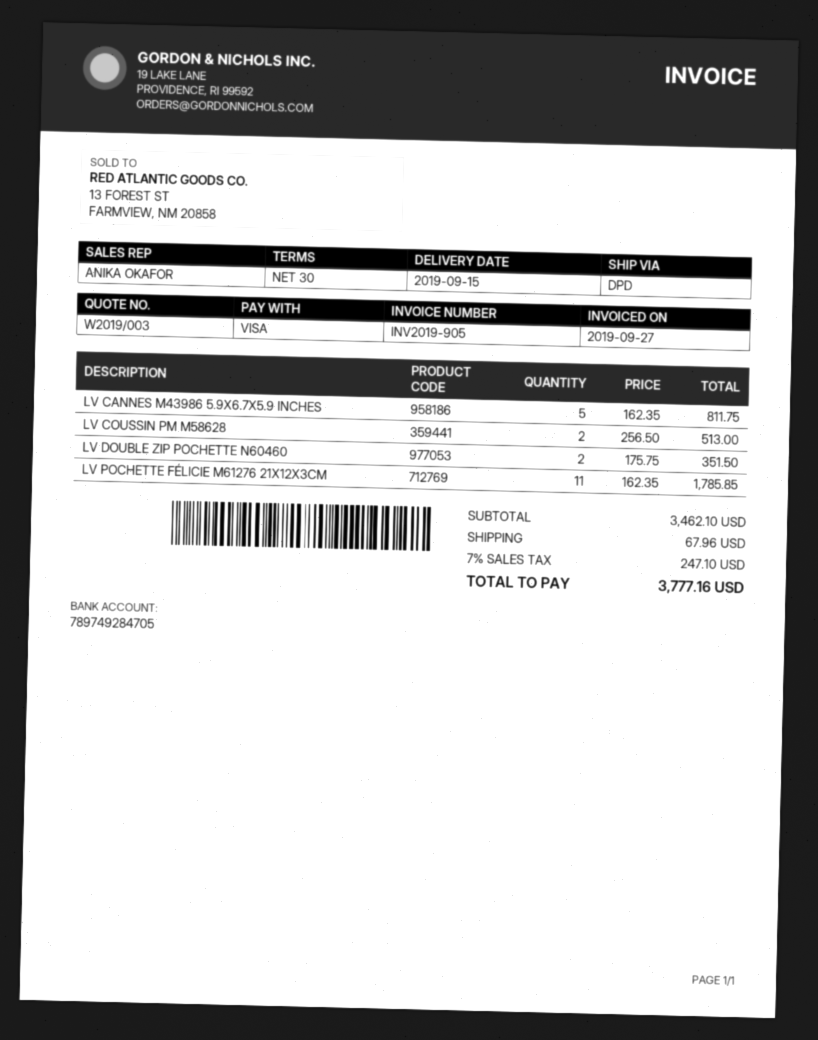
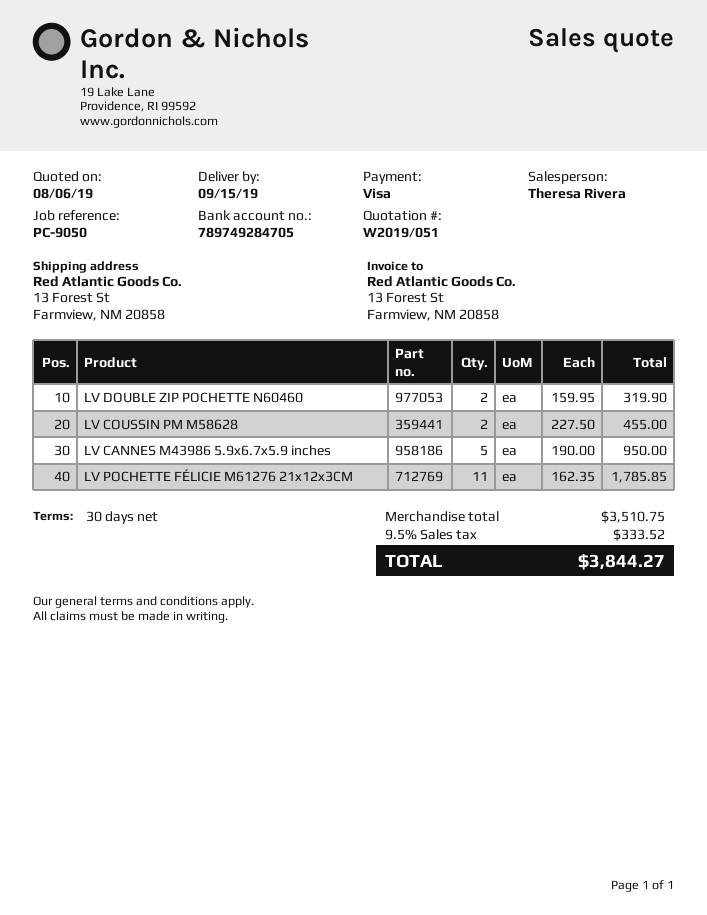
quote number: W2019/003 -> W2019/051
sales rep: ANIKA OKAFOR -> Theresa Rivera
LV CANNES M43986 5.9X6.7X5.9 INCHES: 5 x 162.35 = 811.75 -> 5 x 190.00 = 950.00
LV COUSSIN PM M58628: 2 x 256.50 = 513.00 -> 2 x 227.50 = 455.00
LV DOUBLE ZIP POCHETTE N60460: 2 x 175.75 = 351.50 -> 2 x 159.95 = 319.90
subtotal: 3462.10 -> 3510.75
shipping: 67.96 -> none
tax: 7% = 247.10 -> 9.5% = 333.52
total: 3777.16 -> 3844.27

